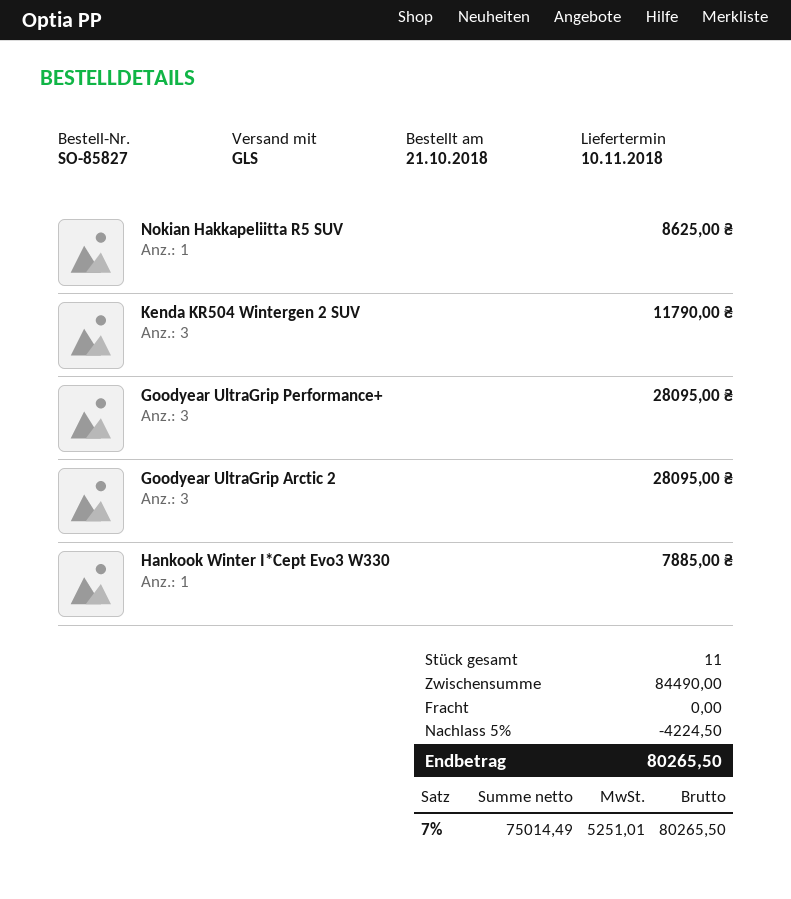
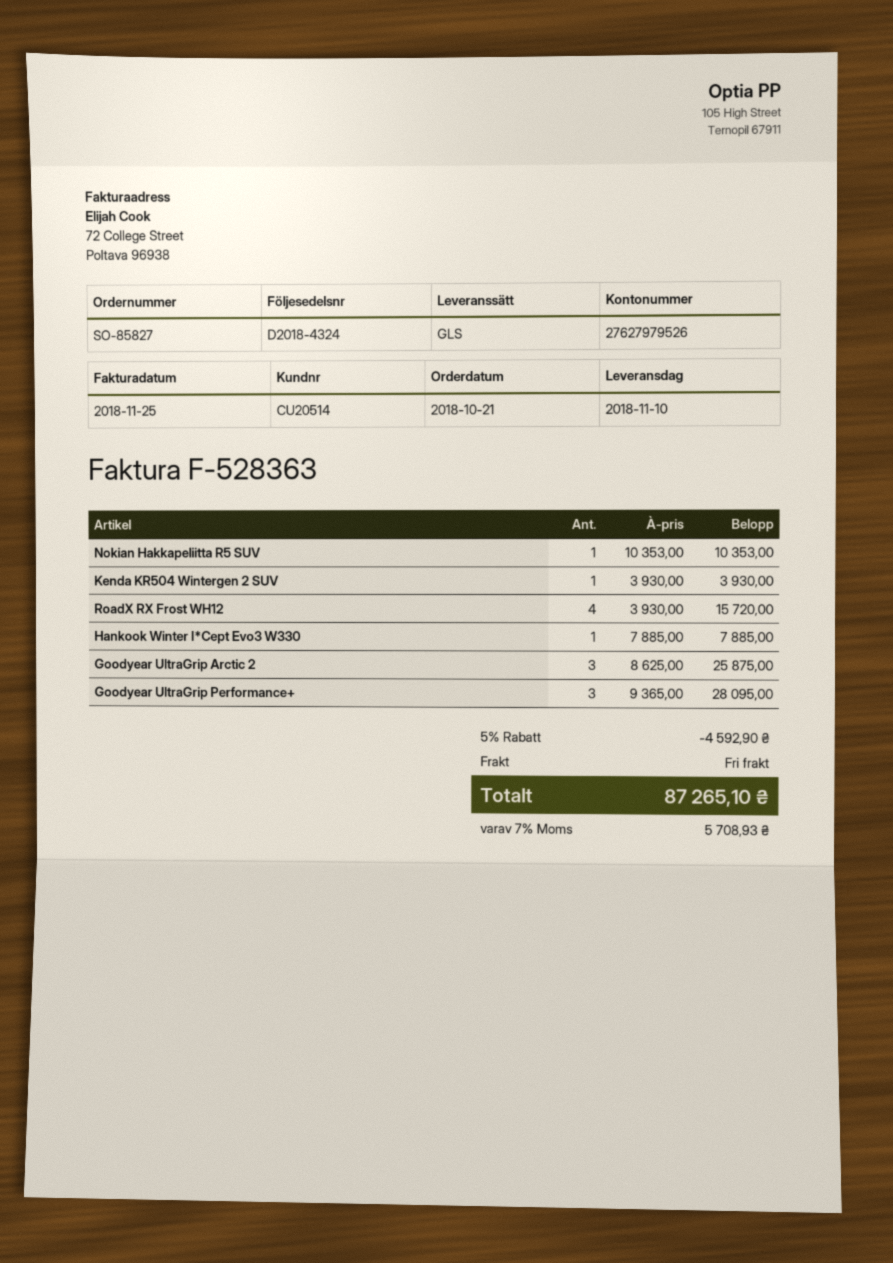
Nokian Hakkapeliitta R5 SUV: 1 for 8625.00 -> 1 for 10353.00
Kenda KR504 Wintergen 2 SUV: 3 for 11790.00 -> 1 for 3930.00
Goodyear UltraGrip Arctic 2: 3 for 28095.00 -> 3 for 25875.00
RoadX RX Frost WH12: none -> 4 for 15720.00
discount: 5% = 4224.50 -> 5% = 4592.90
tax: 7% = 5251.01 -> 7% = 5708.93
total: 80265.50 -> 87265.10

